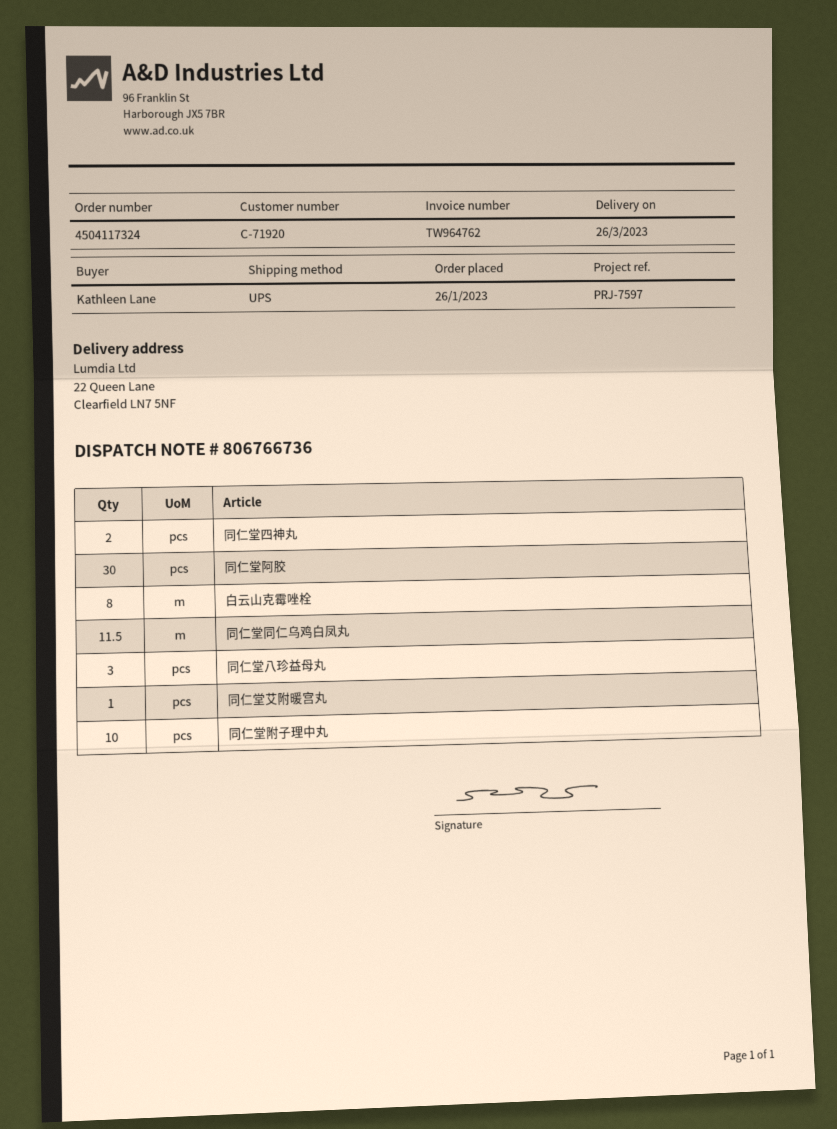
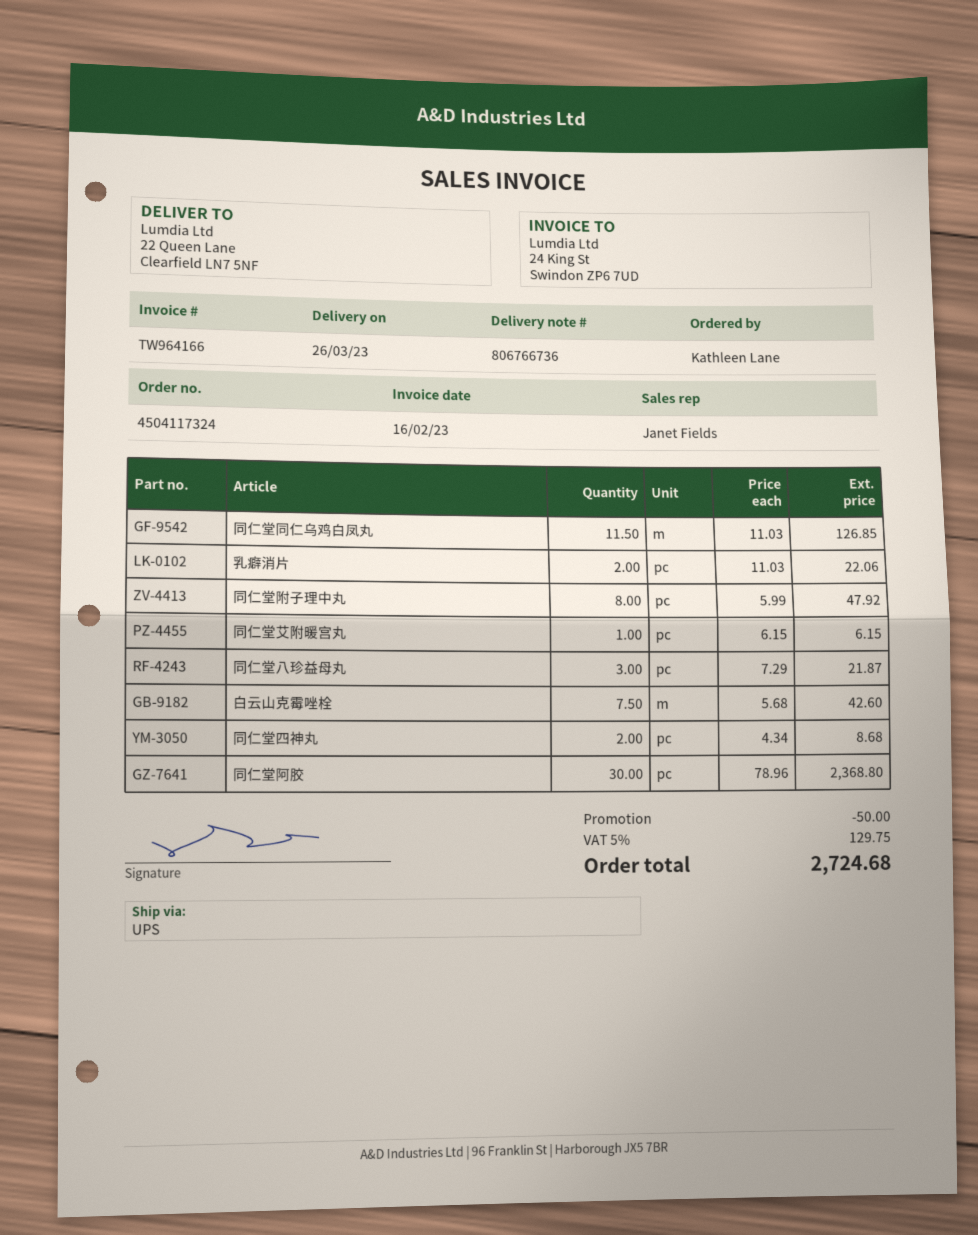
invoice number: TW964762 -> TW964166
白云山克霉唑栓: 8 -> 7.5
同仁堂附子理中丸: 10 -> 8
乳癖消片: none -> 2

